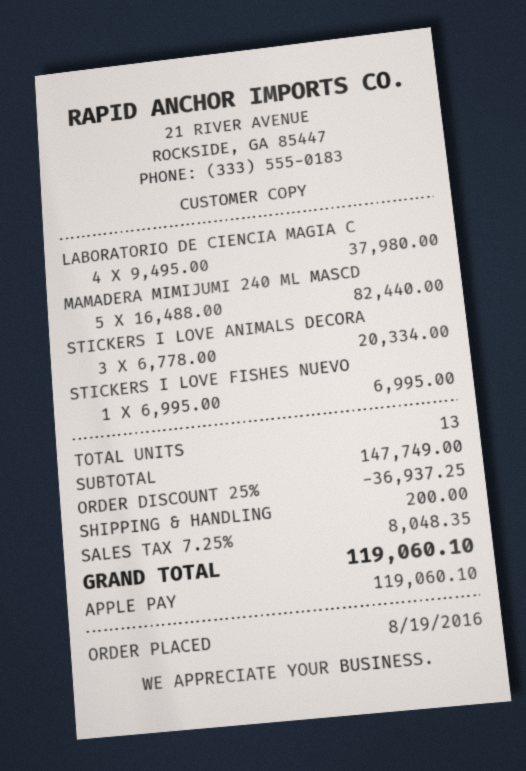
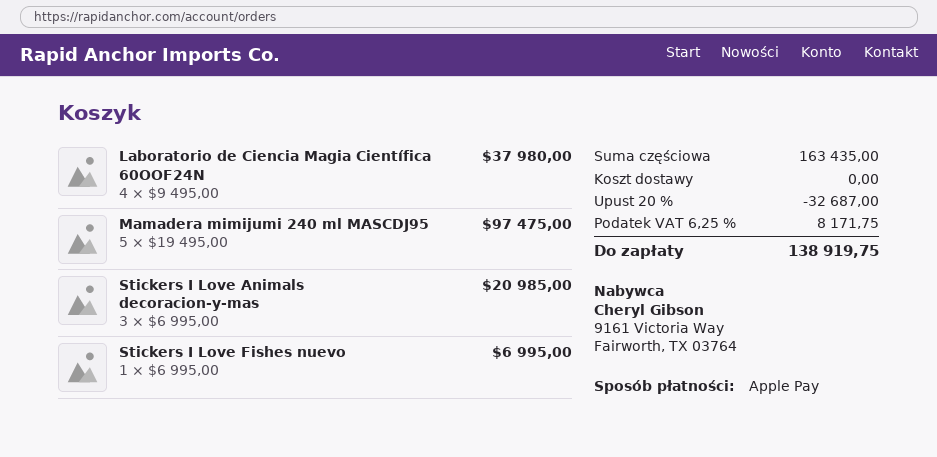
MAMADERA MIMIJUMI 240 ML MASCD: 5 x 16488.00 = 82440.00 -> 5 x 19495.00 = 97475.00
STICKERS I LOVE ANIMALS DECORA: 3 x 6778.00 = 20334.00 -> 3 x 6995.00 = 20985.00
subtotal: 147749.00 -> 163435.00
discount: 25% = 36937.25 -> 20% = 32687.00
shipping: 200.00 -> 0.00
tax: 7.25% = 8048.35 -> 6.25% = 8171.75
total: 119060.10 -> 138919.75

